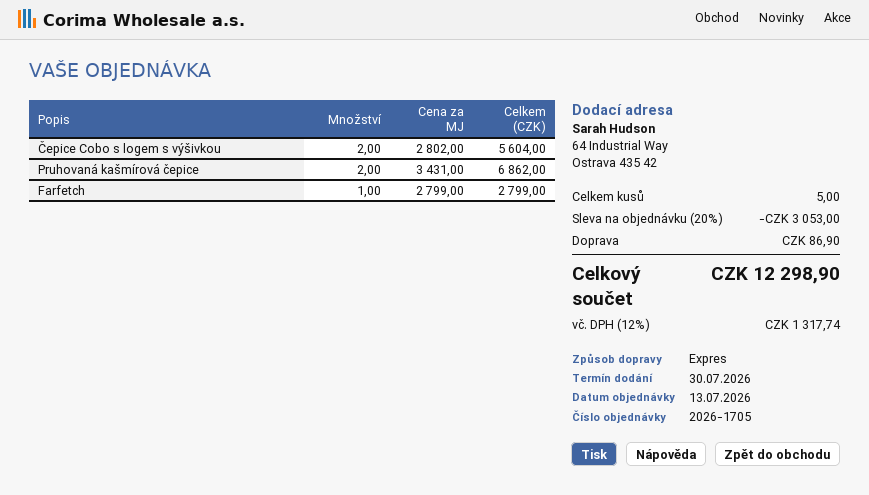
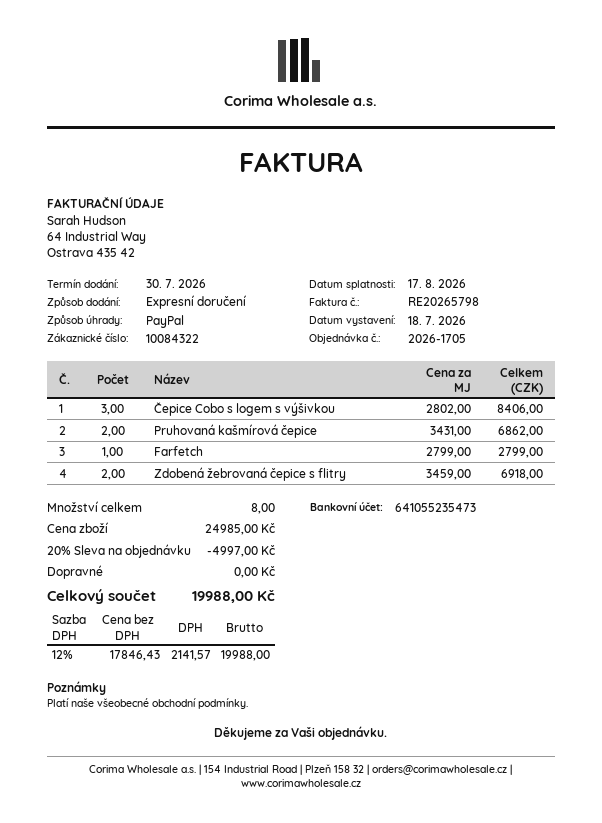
Čepice Cobo s logem s výšivkou: 2 x 2802.00 = 5604.00 -> 3 x 2802.00 = 8406.00
Zdobená žebrovaná čepice s flitry: none -> 2 x 3459.00 = 6918.00
total quantity: 5 -> 8
discount: 20% = 3053.00 -> 20% = 4997.00
shipping: 86.90 -> 0.00
tax: 12% = 1317.74 -> 12% = 2141.57
total: 12298.90 -> 19988.00

